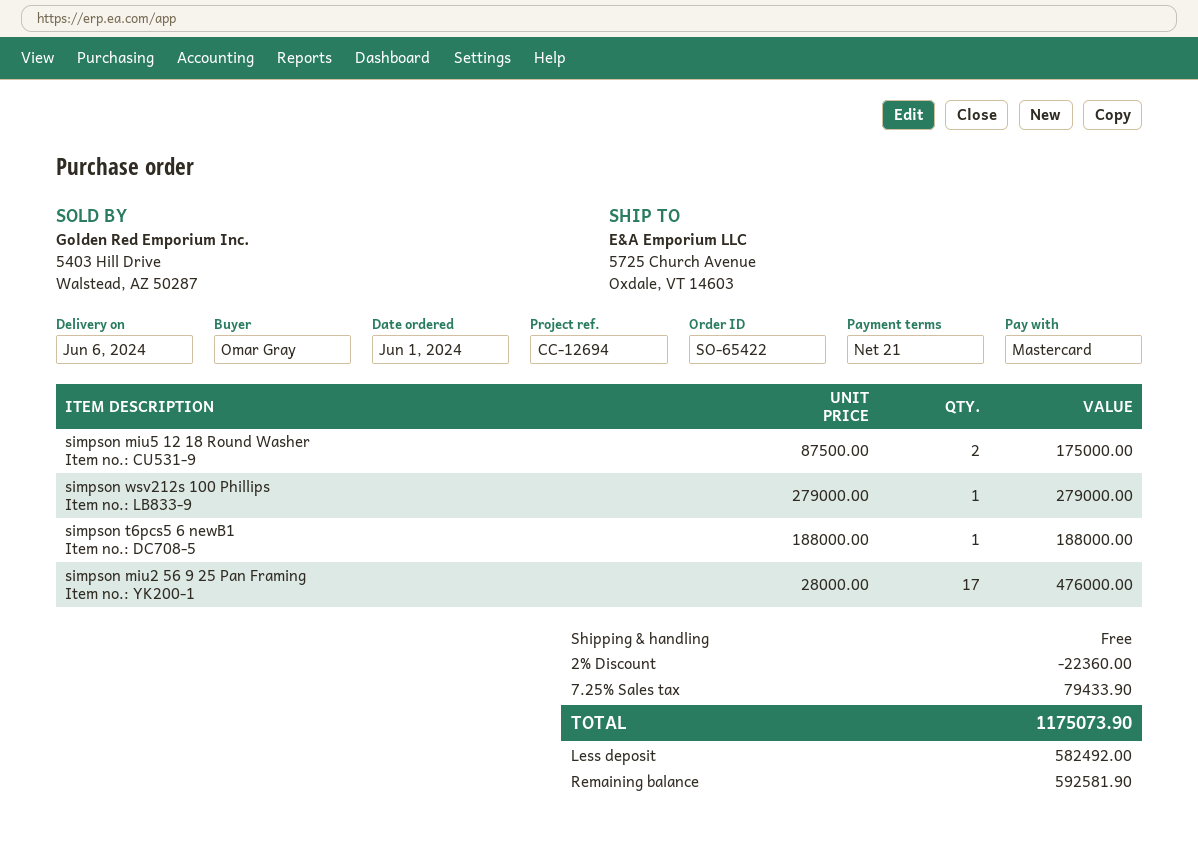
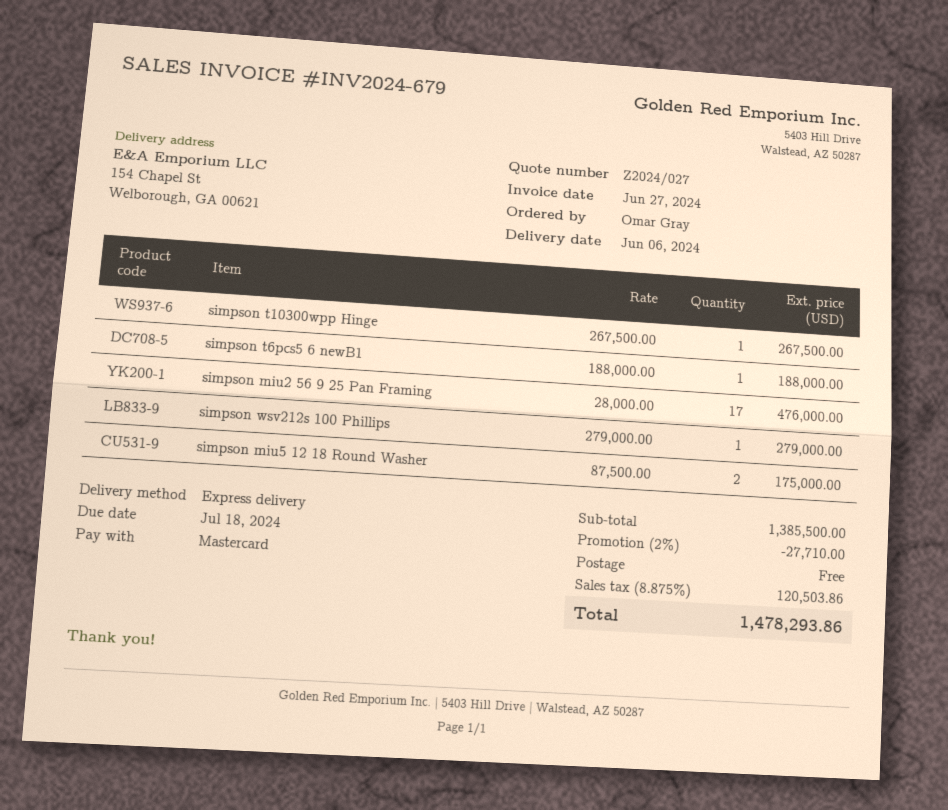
ship to: 5725 Church Avenue, Oxdale, VT 14603 -> 154 Chapel St, Welborough, GA 00621
simpson t10300wpp Hinge: none -> 1 x 267500.00 = 267500.00
discount: 2% = 22360.00 -> 2% = 27710.00
tax: 7.25% = 79433.90 -> 8.875% = 120503.86
total: 1175073.90 -> 1478293.86

